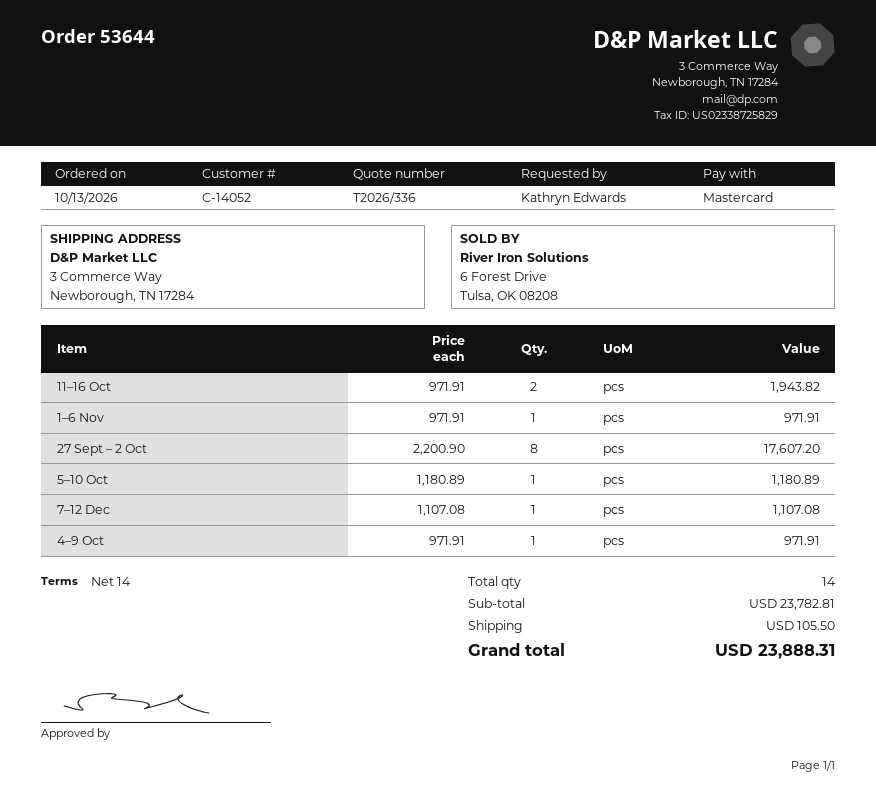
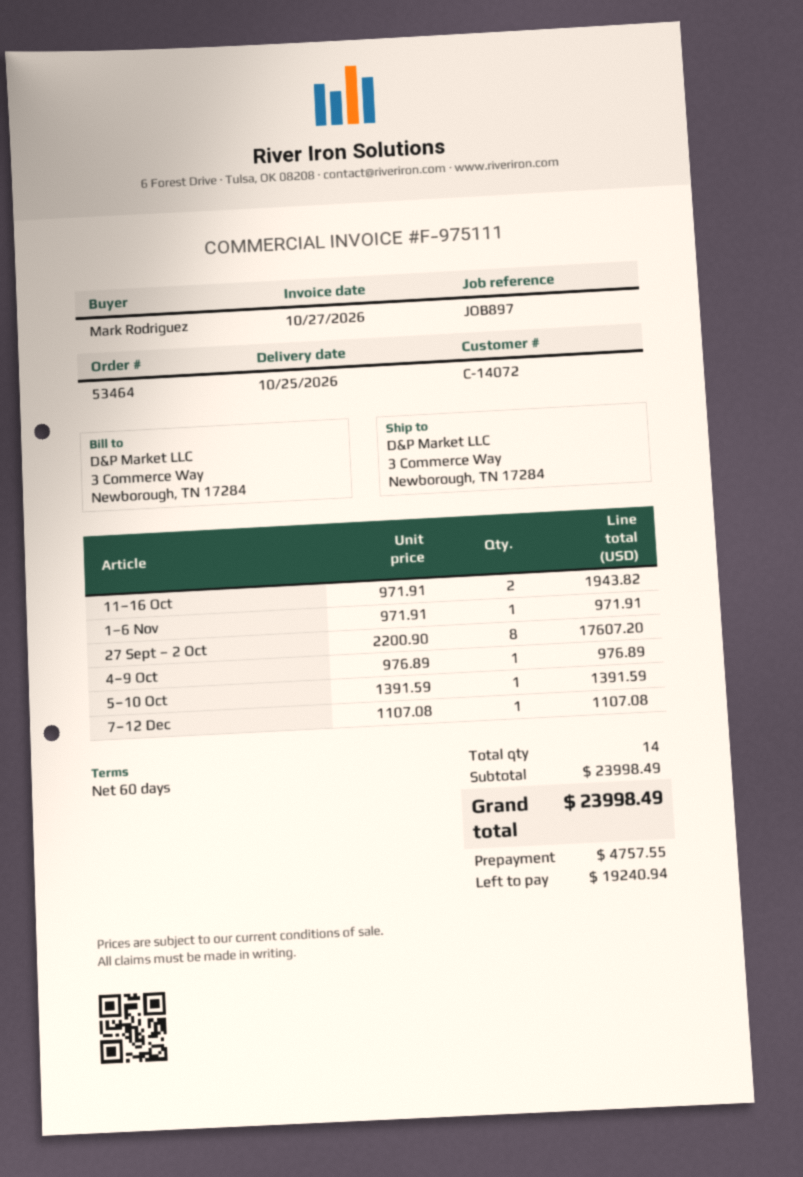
order number: 53644 -> 53464
payment terms: 14 days -> 60 days
customer number: C-14052 -> C-14072
ordered by: Kathryn Edwards -> Mark Rodriguez
5–10 Oct: 1 x 1180.89 = 1180.89 -> 1 x 1391.59 = 1391.59
4–9 Oct: 1 x 971.91 = 971.91 -> 1 x 976.89 = 976.89
subtotal: 23782.81 -> 23998.49
shipping: 105.50 -> none
total: 23888.31 -> 23998.49

